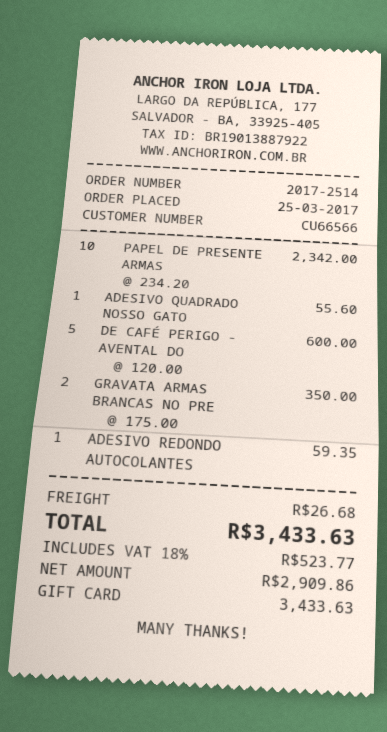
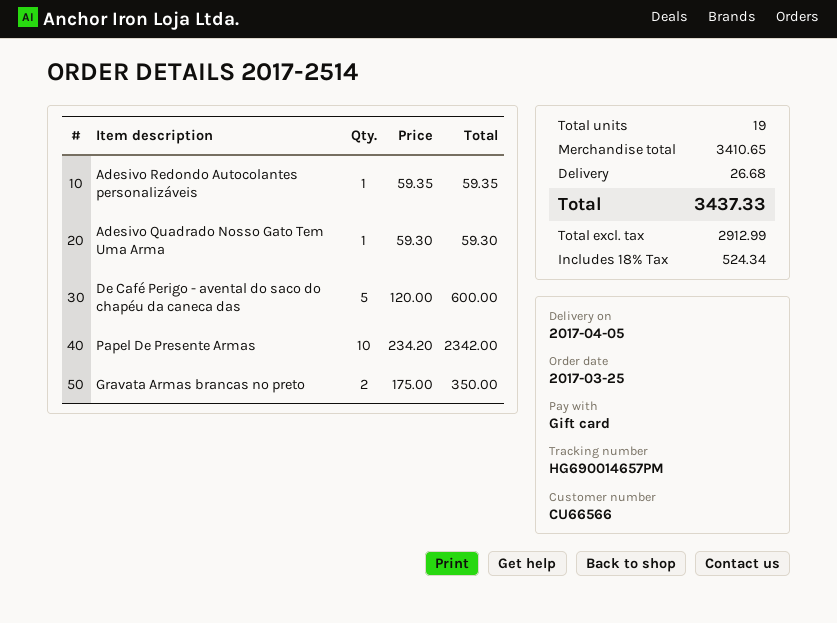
ADESIVO QUADRADO NOSSO GATO: 1 x 55.60 = 55.60 -> 1 x 59.30 = 59.30
net: 2909.86 -> 2912.99
tax: 18% = 523.77 -> 18% = 524.34
total: 3433.63 -> 3437.33

